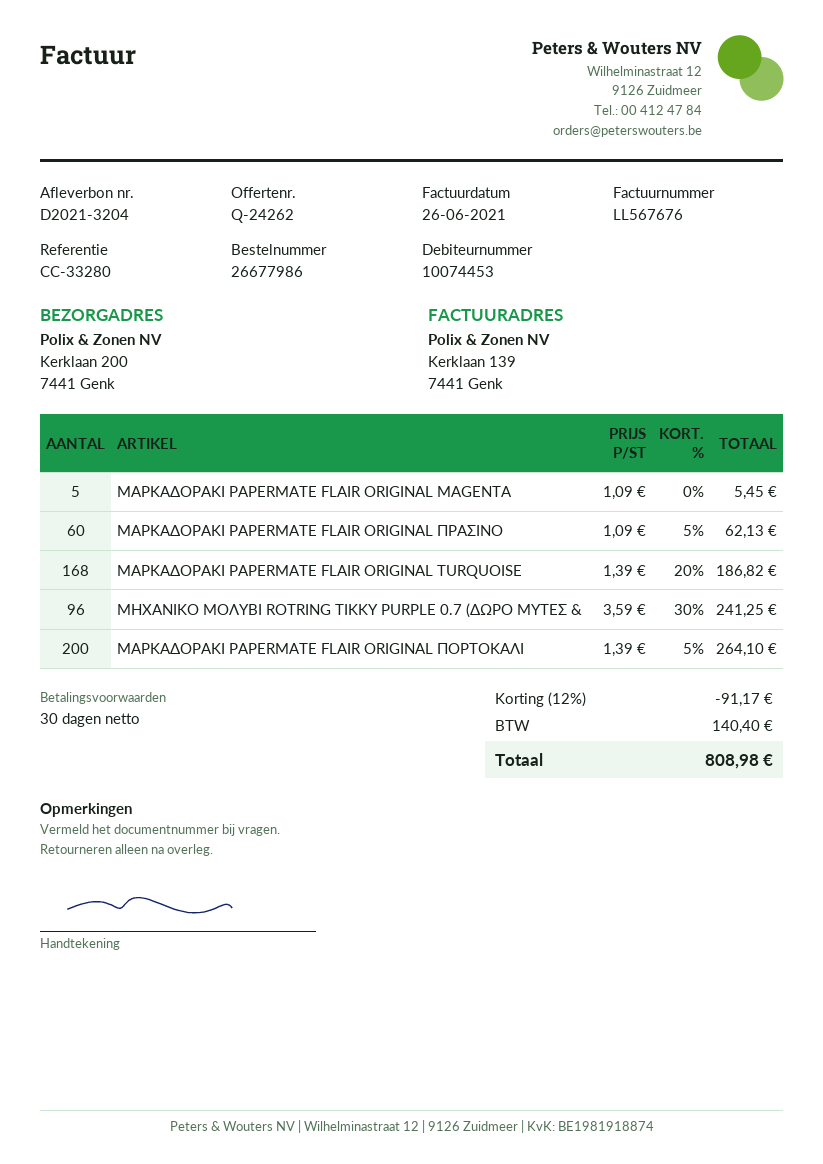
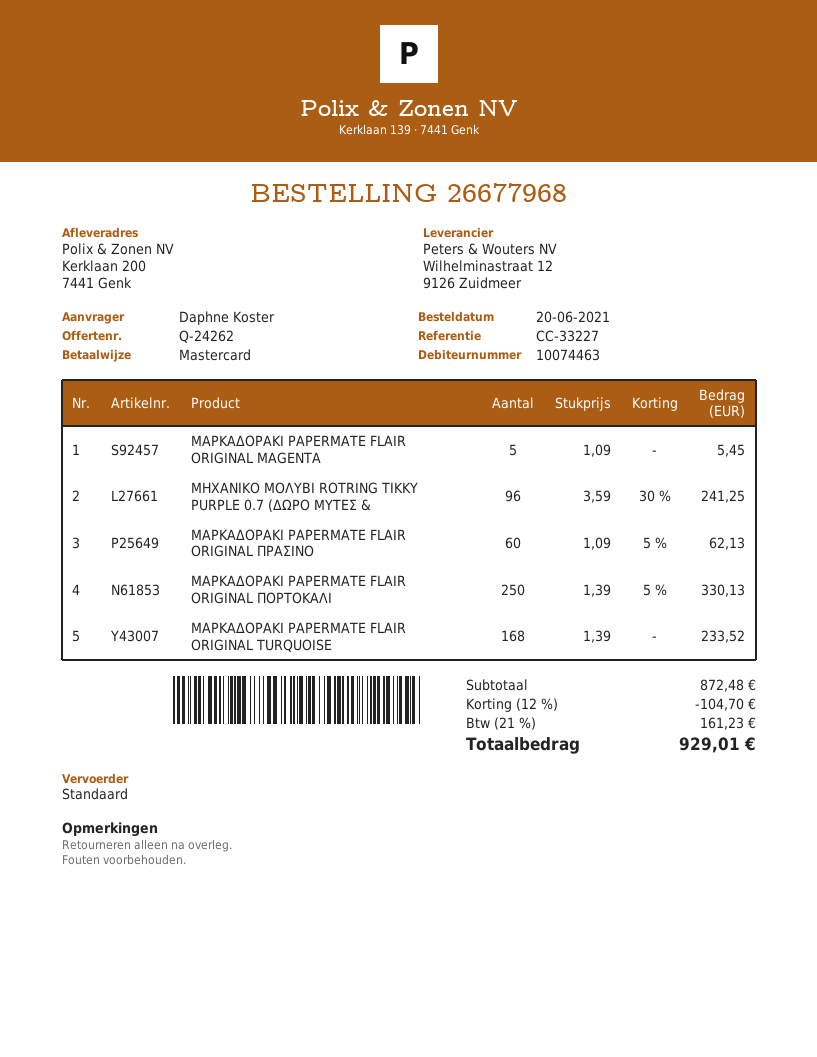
order number: 26677986 -> 26677968
customer number: 10074453 -> 10074463
reference: CC-33280 -> CC-33227
ΜΑΡΚΑΔΟΡΑΚΙ PAPERMATE FLAIR ORIGINAL TURQUOISE: 168 x 1.39 - 20% = 186.82 -> 168 x 1.39 = 233.52
ΜΑΡΚΑΔΟΡΑΚΙ PAPERMATE FLAIR ORIGINAL ΠΟΡΤΟΚΑΛΙ: 200 x 1.39 - 5% = 264.10 -> 250 x 1.39 - 5% = 330.13
discount: 12% = 91.17 -> 12% = 104.70
tax: 140.40 -> 161.23
total: 808.98 -> 929.01

